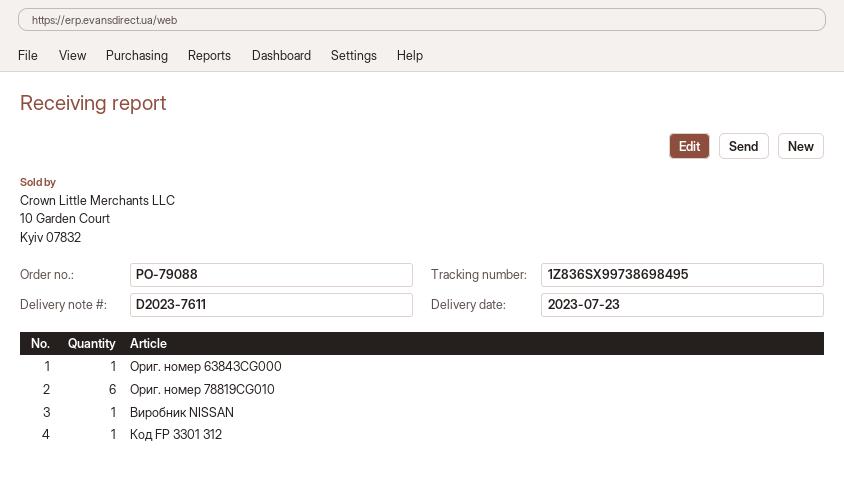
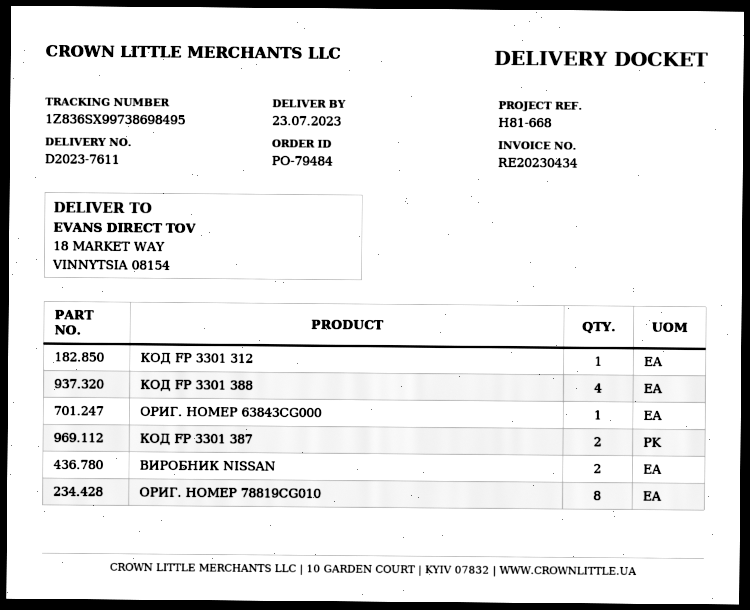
order number: PO-79088 -> PO-79484
Ориг. номер 78819CG010: 6 -> 8
Виробник NISSAN: 1 -> 2
КОД FP 3301 388: none -> 4
КОД FP 3301 387: none -> 2

